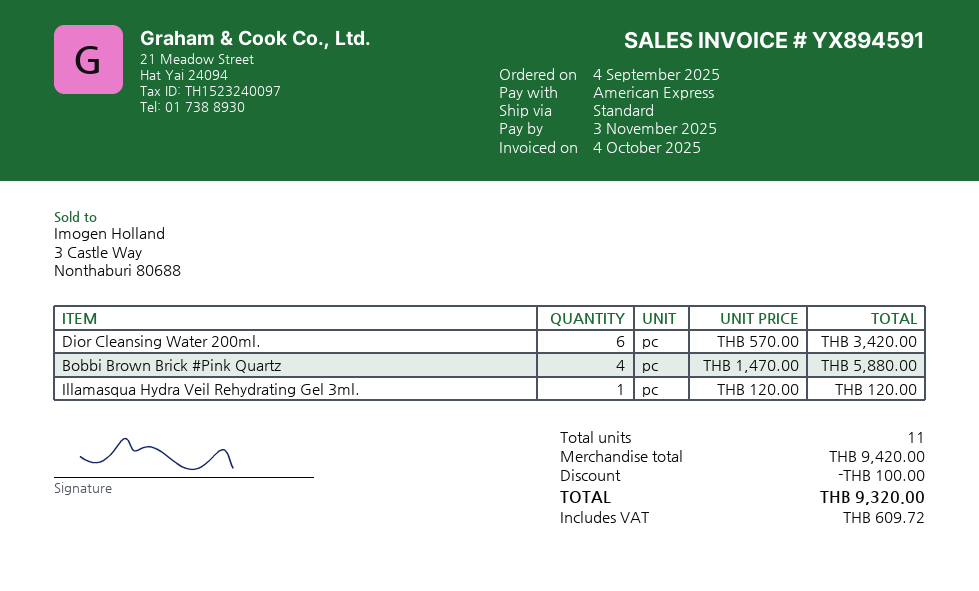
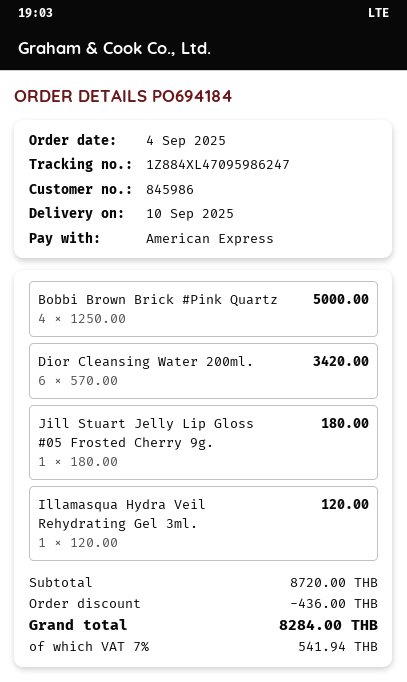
Bobbi Brown Brick #Pink Quartz: 4 x 1470.00 = 5880.00 -> 4 x 1250.00 = 5000.00
Jill Stuart Jelly Lip Gloss #05 Frosted Cherry 9g.: none -> 1 x 180.00 = 180.00
subtotal: 9420.00 -> 8720.00
discount: 100.00 -> 436.00
tax: 609.72 -> 541.94
total: 9320.00 -> 8284.00

